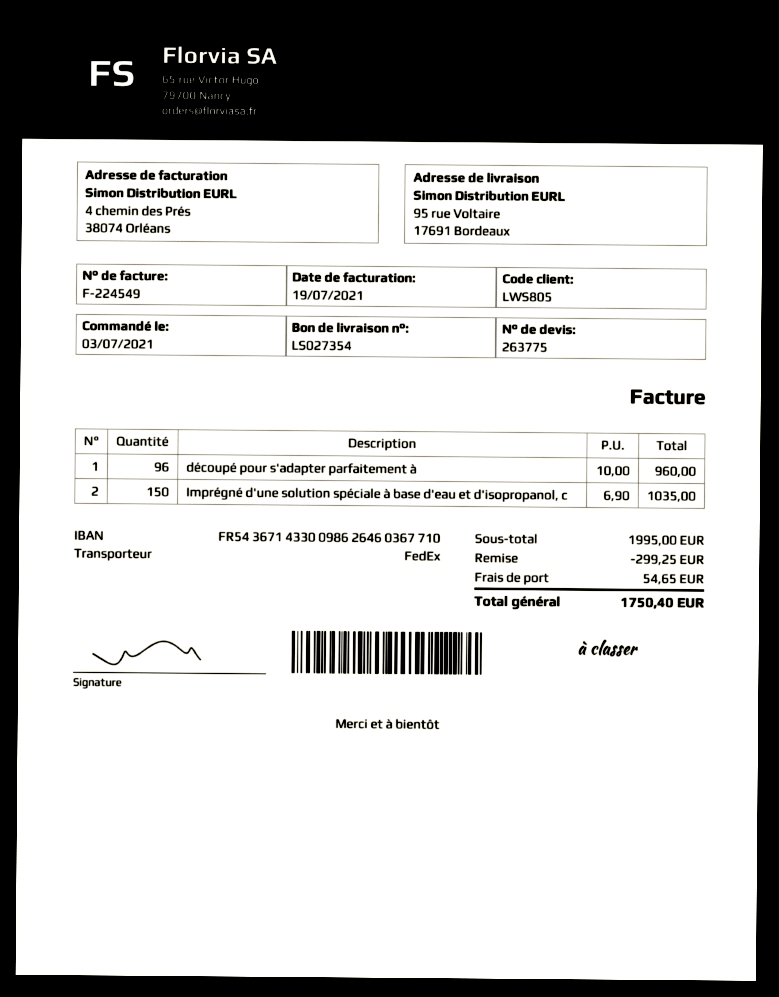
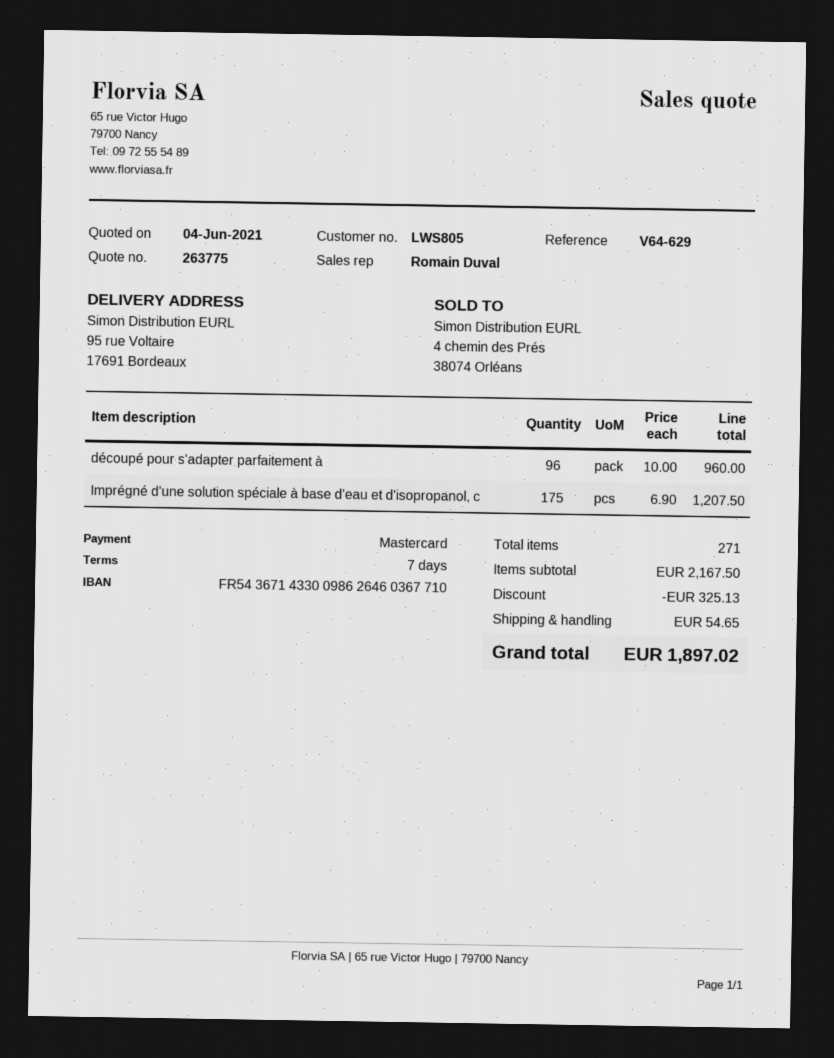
Imprégné d'une solution spéciale à base d'eau et d'isopropanol, c: 150 x 6.90 = 1035.00 -> 175 x 6.90 = 1207.50
subtotal: 1995.00 -> 2167.50
discount: 299.25 -> 325.13
total: 1750.40 -> 1897.02

